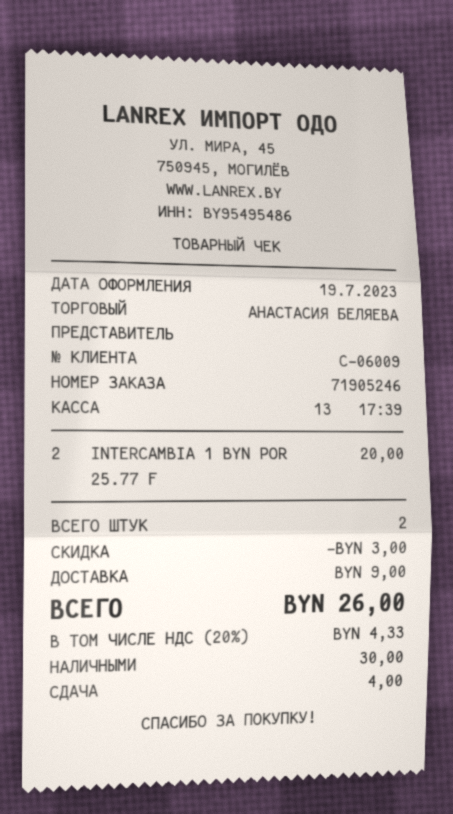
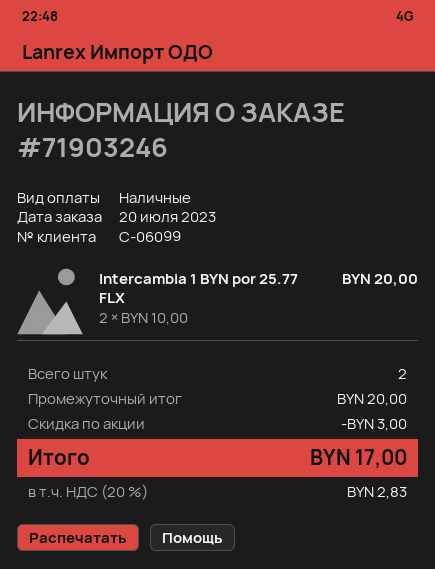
order number: 71905246 -> 71903246
order date: 2023-07-19 -> 2023-07-20
customer number: C-06009 -> C-06099
shipping: 9.00 -> none
tax: 20% = 4.33 -> 20% = 2.83
total: 26.00 -> 17.00

